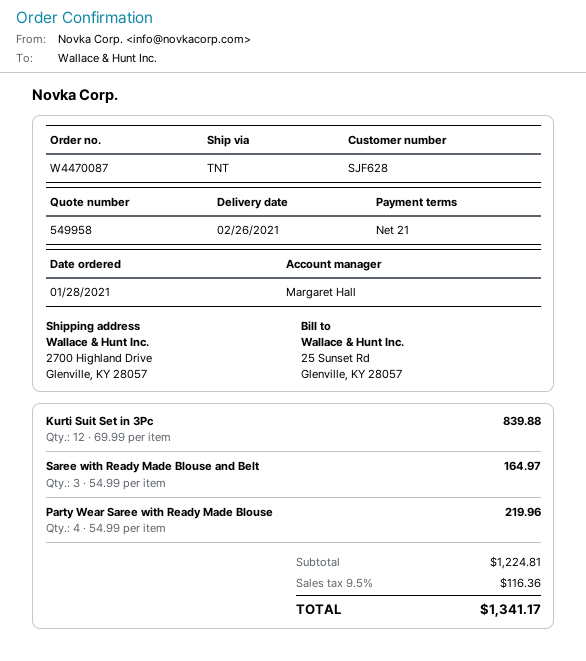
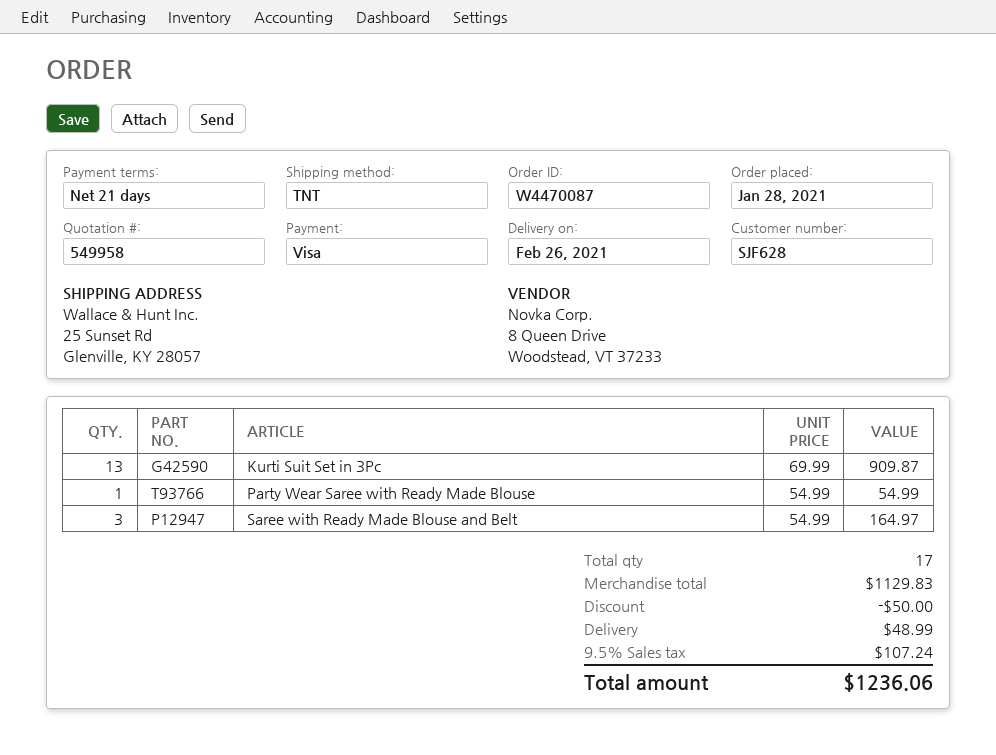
ship to: 2700 Highland Drive, Glenville, KY 28057 -> 25 Sunset Rd, Glenville, KY 28057
Kurti Suit Set in 3Pc: 12 x 69.99 = 839.88 -> 13 x 69.99 = 909.87
Party Wear Saree with Ready Made Blouse: 4 x 54.99 = 219.96 -> 1 x 54.99 = 54.99
subtotal: 1224.81 -> 1129.83
discount: none -> 50.00
shipping: none -> 48.99
tax: 9.5% = 116.36 -> 9.5% = 107.24
total: 1341.17 -> 1236.06

